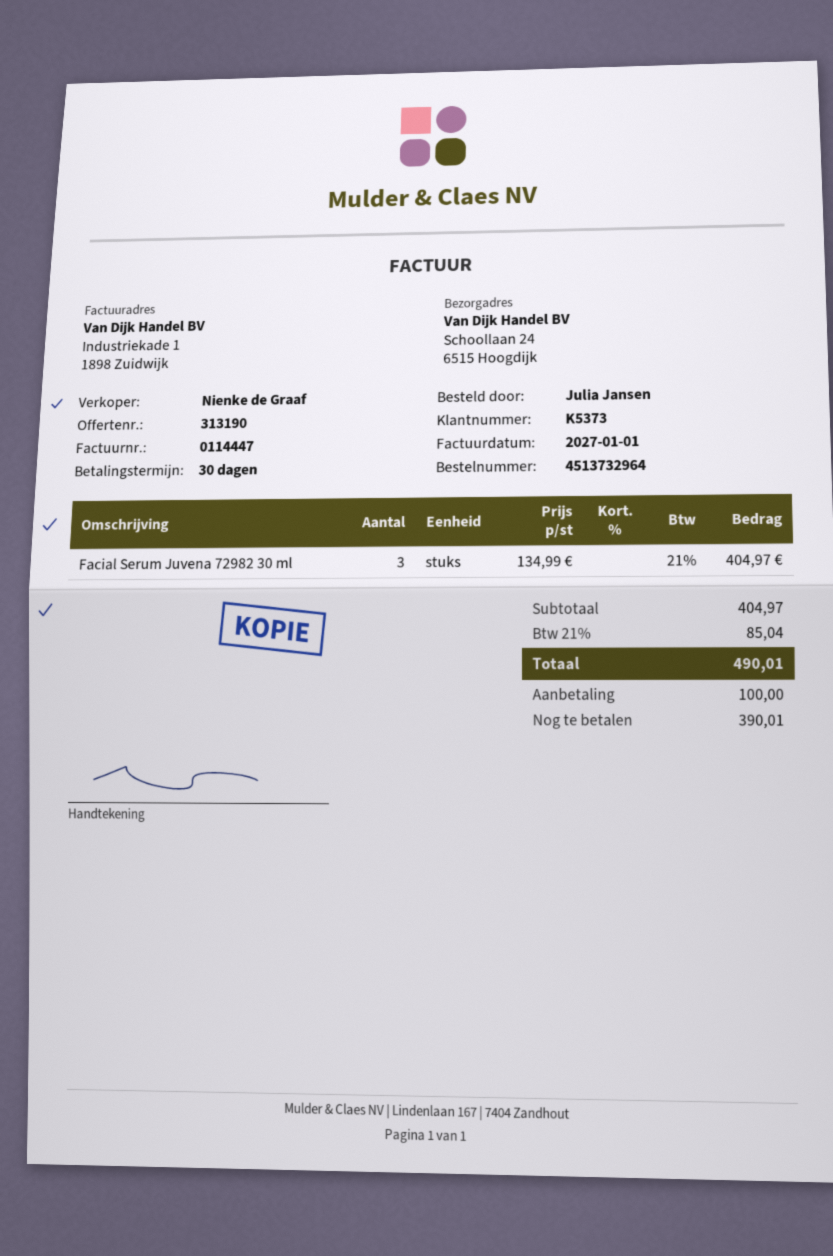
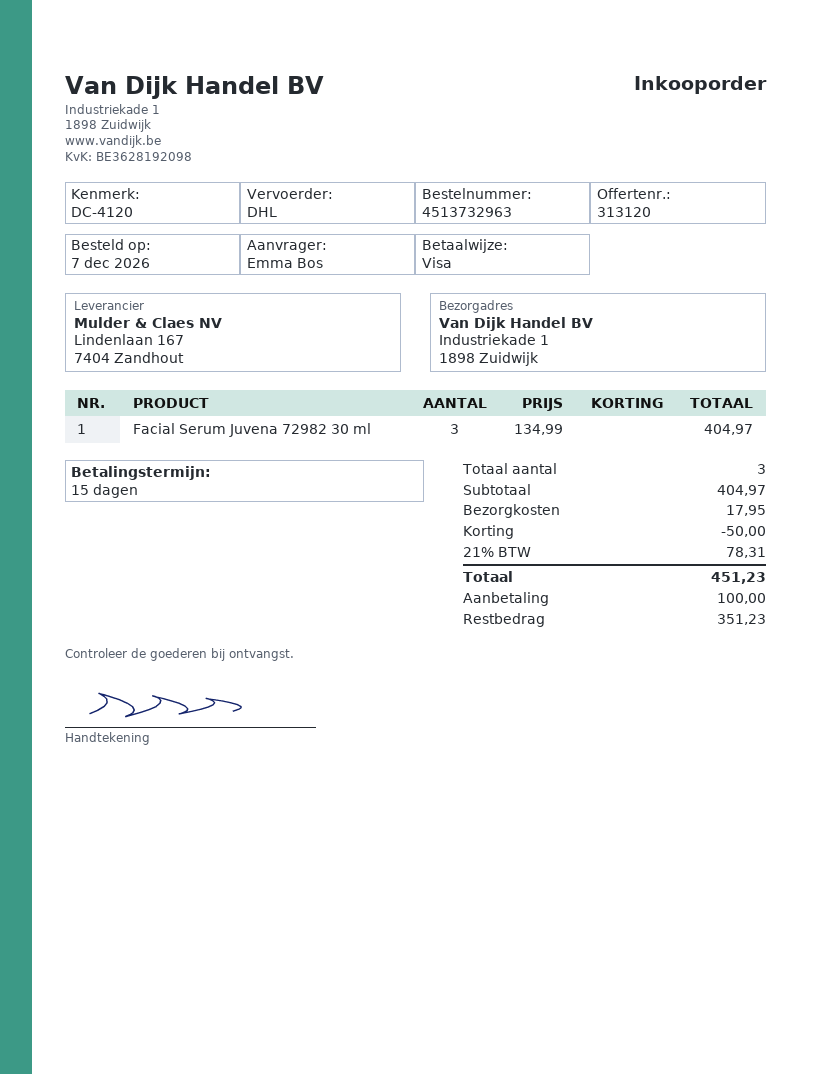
quote number: 313190 -> 313120
order number: 4513732964 -> 4513732963
payment terms: 30 days -> 15 days
ordered by: Julia Jansen -> Emma Bos
ship to: Schoollaan 24, 6515 Hoogdijk -> Industriekade 1, 1898 Zuidwijk
discount: none -> 50.00
shipping: none -> 17.95
tax: 21% = 85.04 -> 21% = 78.31
total: 490.01 -> 451.23
balance: 390.01 -> 351.23

